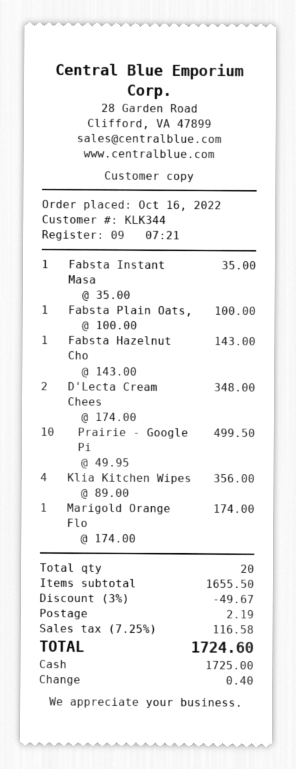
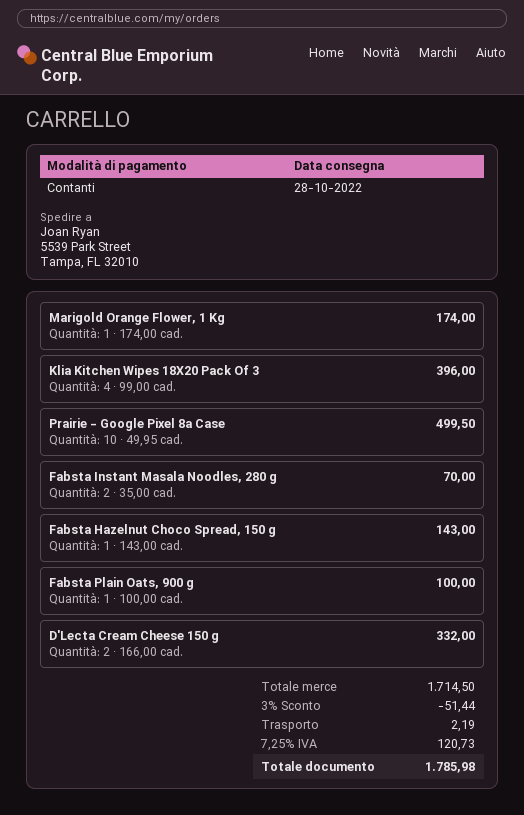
Fabsta Instant Masa: 1 x 35.00 = 35.00 -> 2 x 35.00 = 70.00
D'Lecta Cream Chees: 2 x 174.00 = 348.00 -> 2 x 166.00 = 332.00
Klia Kitchen Wipes: 4 x 89.00 = 356.00 -> 4 x 99.00 = 396.00
subtotal: 1655.50 -> 1714.50
discount: 3% = 49.67 -> 3% = 51.44
tax: 7.25% = 116.58 -> 7.25% = 120.73
total: 1724.60 -> 1785.98

